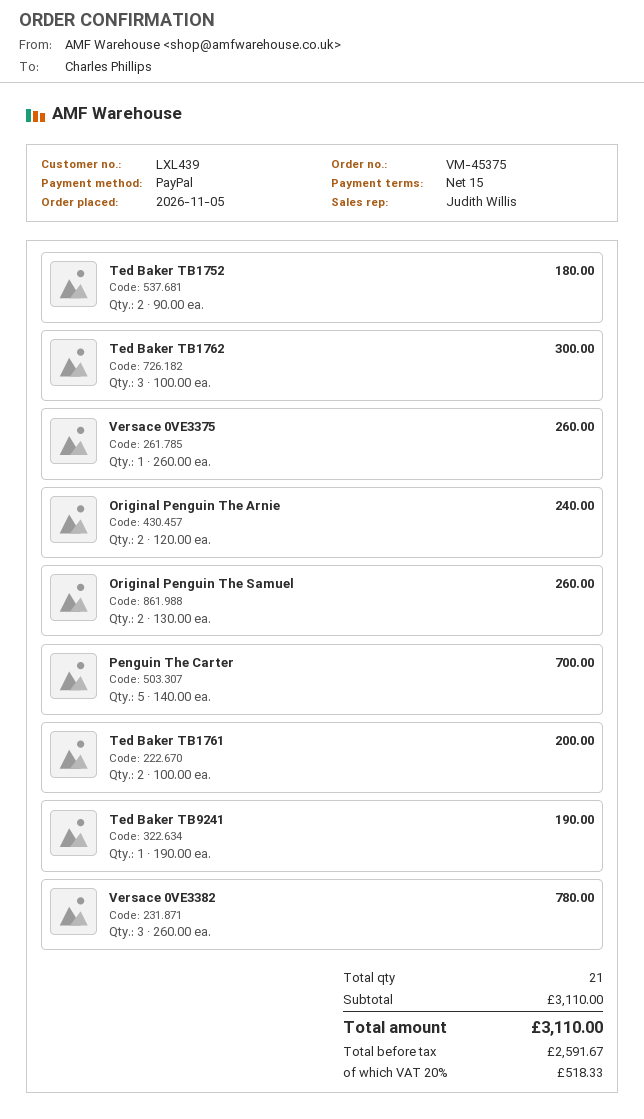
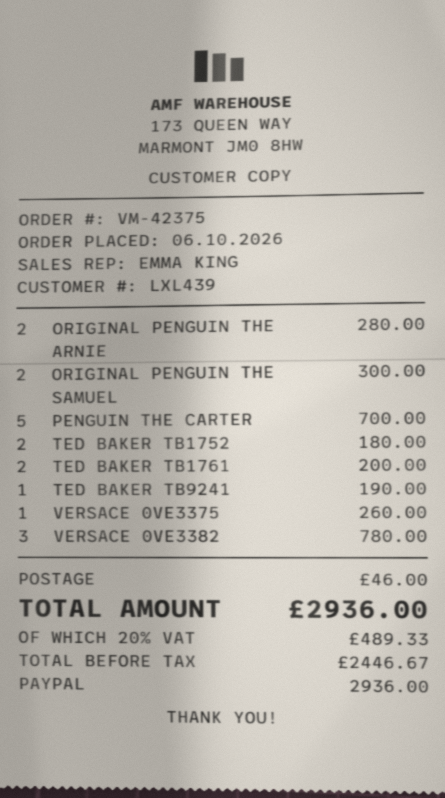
order number: VM-45375 -> VM-42375
order date: 2026-11-05 -> 2026-10-06
sales rep: Judith Willis -> EMMA KING
Ted Baker TB1762: 3 for 300.00 -> none
Original Penguin The Arnie: 2 for 240.00 -> 2 for 280.00
Original Penguin The Samuel: 2 for 260.00 -> 2 for 300.00
shipping: none -> 46.00
net: 2591.67 -> 2446.67
tax: 20% = 518.33 -> 20% = 489.33
total: 3110.00 -> 2936.00

